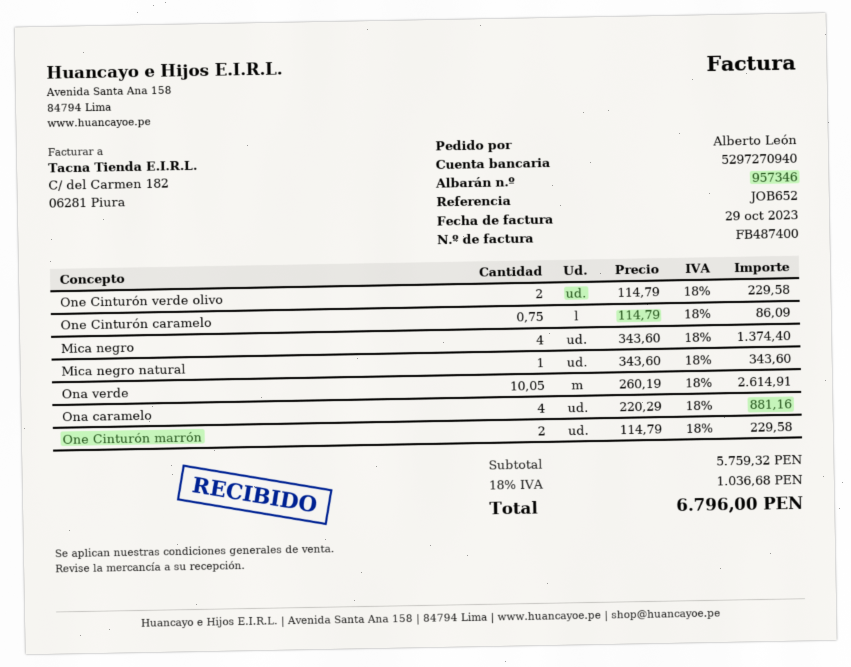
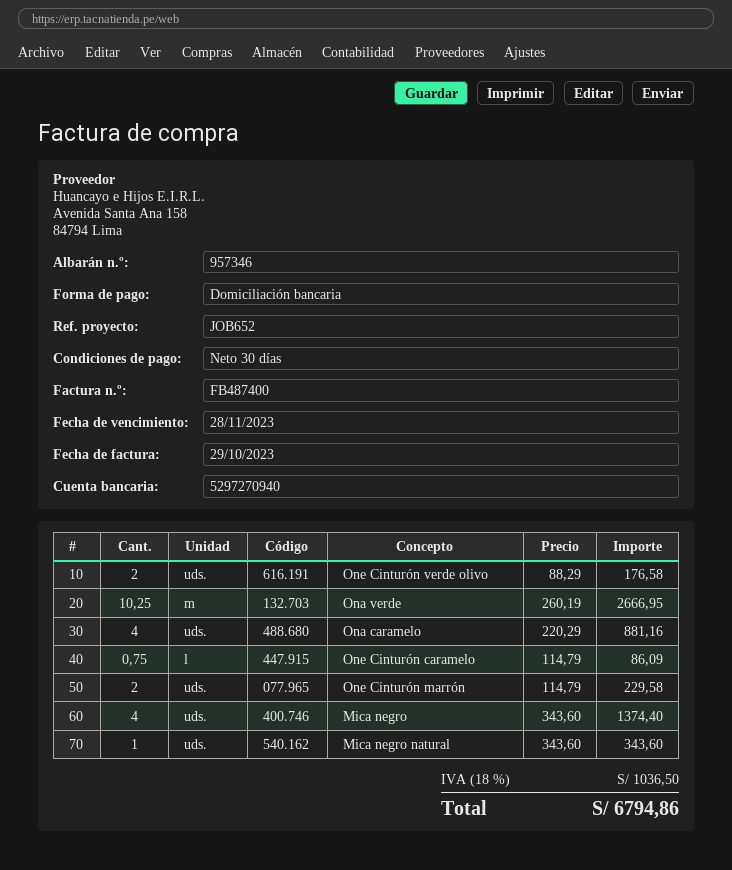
One Cinturón verde olivo: 2 x 114.79 = 229.58 -> 2 x 88.29 = 176.58
Ona verde: 10.05 x 260.19 = 2614.91 -> 10.25 x 260.19 = 2666.95
tax: 18% = 1036.68 -> 18% = 1036.50
total: 6796.00 -> 6794.86

